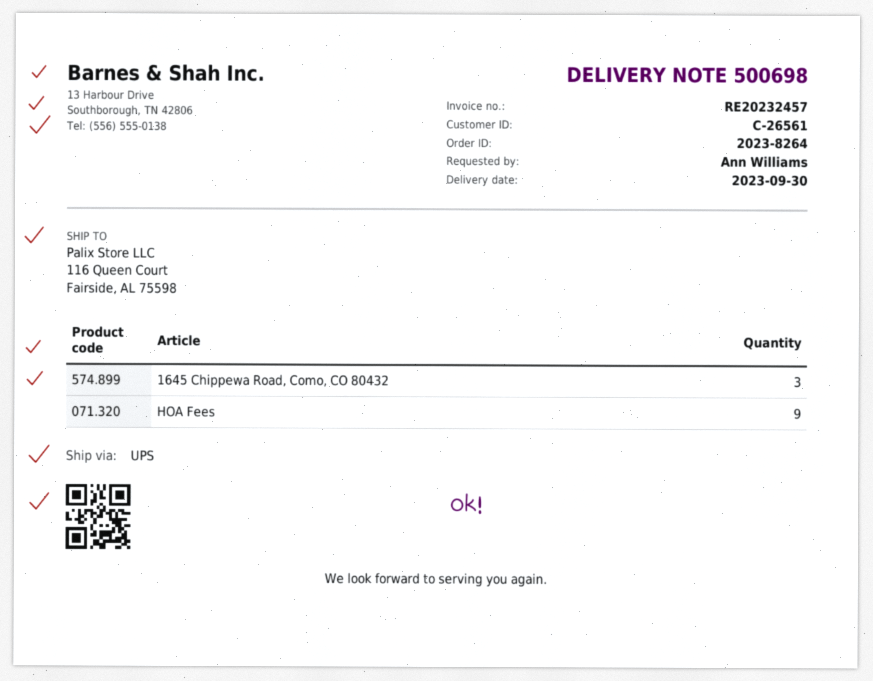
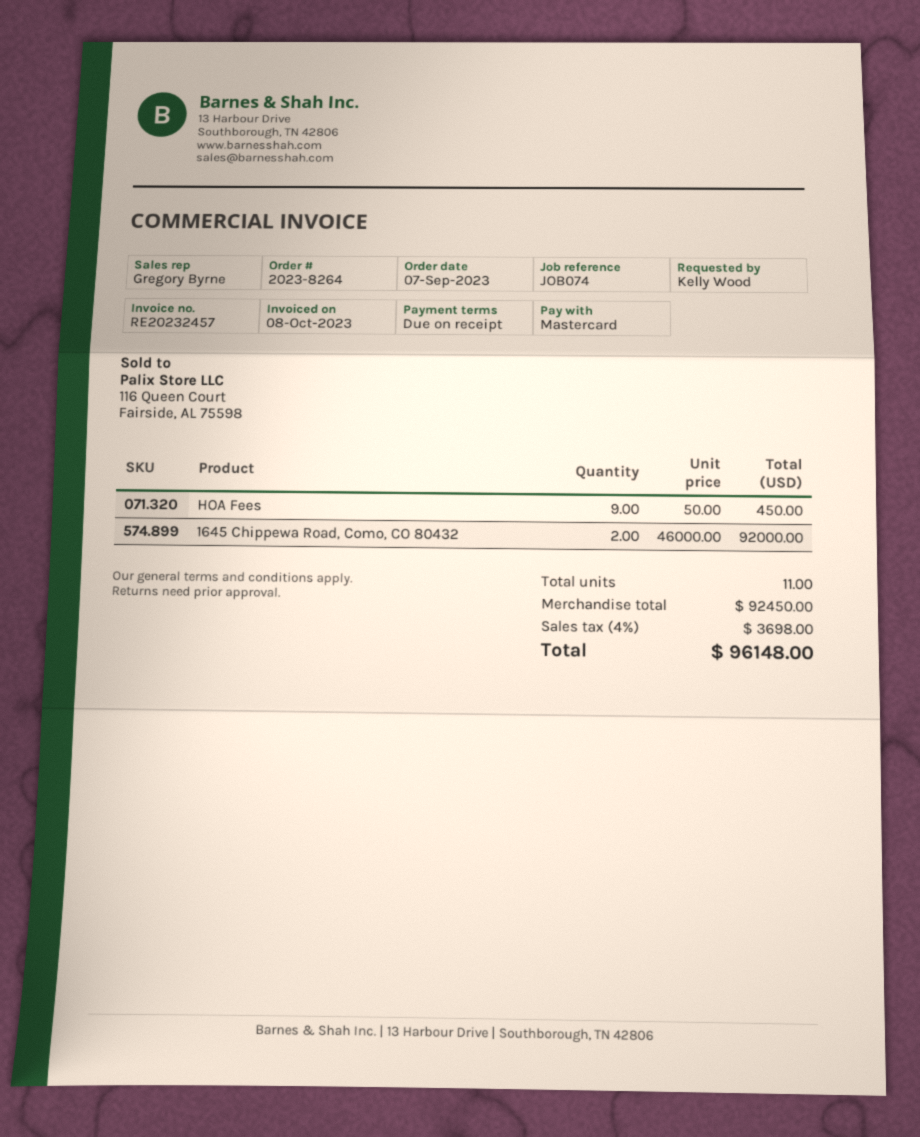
ordered by: Ann Williams -> Kelly Wood
1645 Chippewa Road, Como, CO 80432: 3 -> 2

